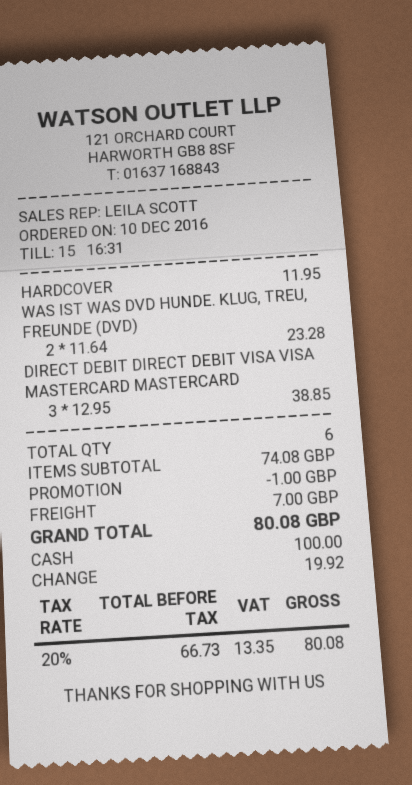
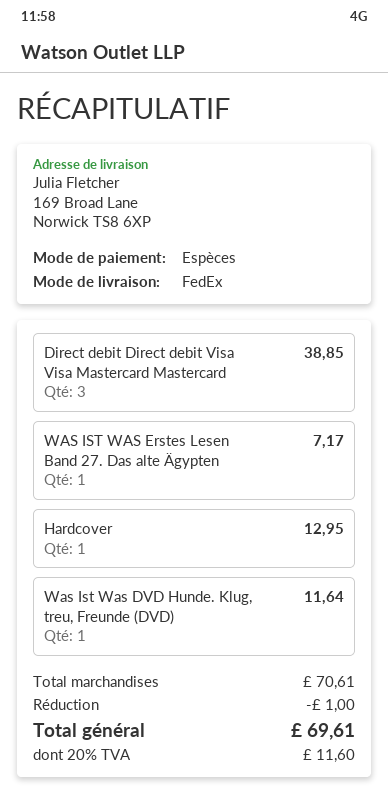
HARDCOVER: 1 for 11.95 -> 1 for 12.95
WAS IST WAS DVD HUNDE. KLUG, TREU, FREUNDE (DVD): 2 for 23.28 -> 1 for 11.64
WAS IST WAS Erstes Lesen Band 27. Das alte Ägypten: none -> 1 for 7.17
subtotal: 74.08 -> 70.61
shipping: 7.00 -> none
tax: 20% = 13.35 -> 20% = 11.60
total: 80.08 -> 69.61

